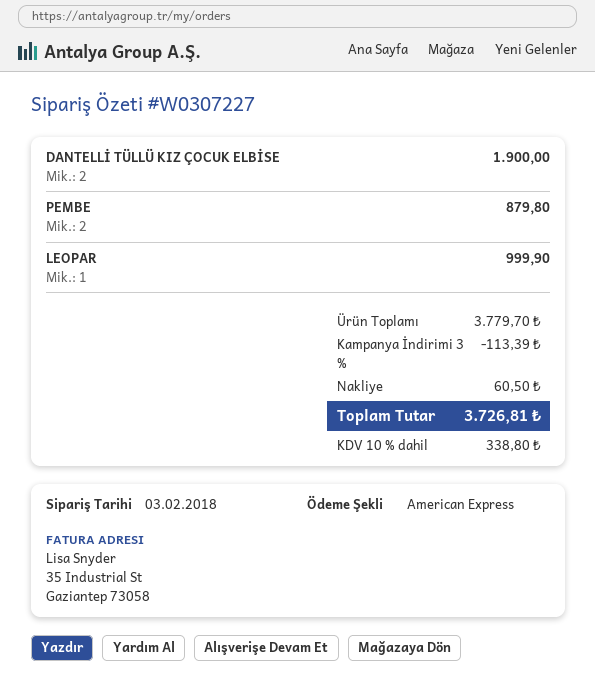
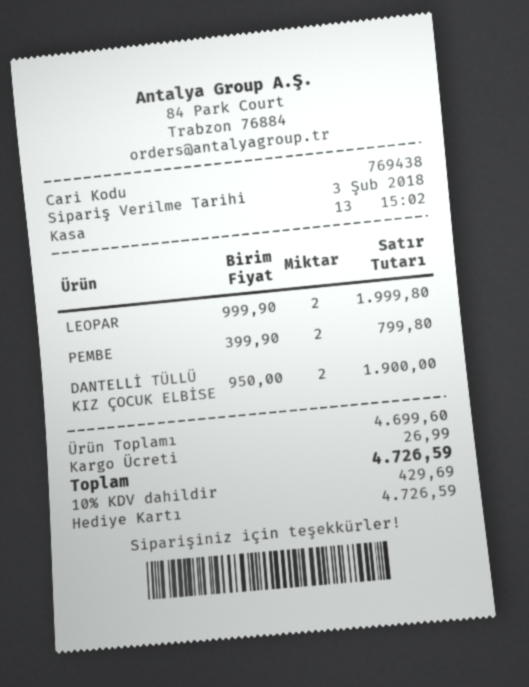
payment method: American Express -> gift card
PEMBE: 2 for 879.80 -> 2 for 799.80
LEOPAR: 1 for 999.90 -> 2 for 1999.80
subtotal: 3779.70 -> 4699.60
discount: 3% = 113.39 -> none
shipping: 60.50 -> 26.99
tax: 10% = 338.80 -> 10% = 429.69
total: 3726.81 -> 4726.59

